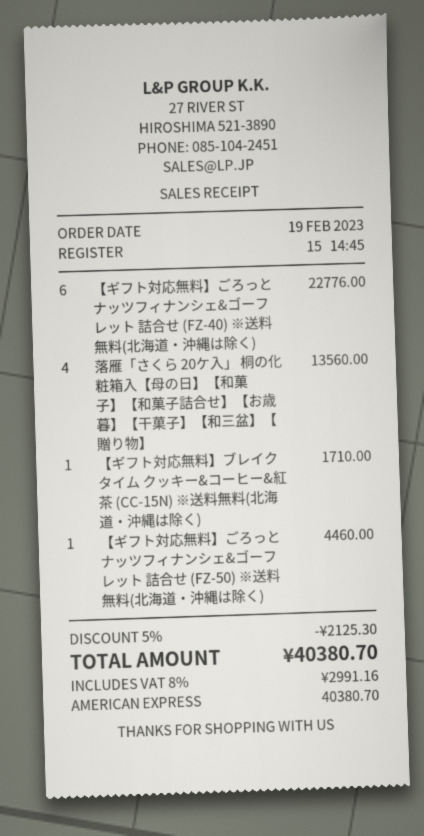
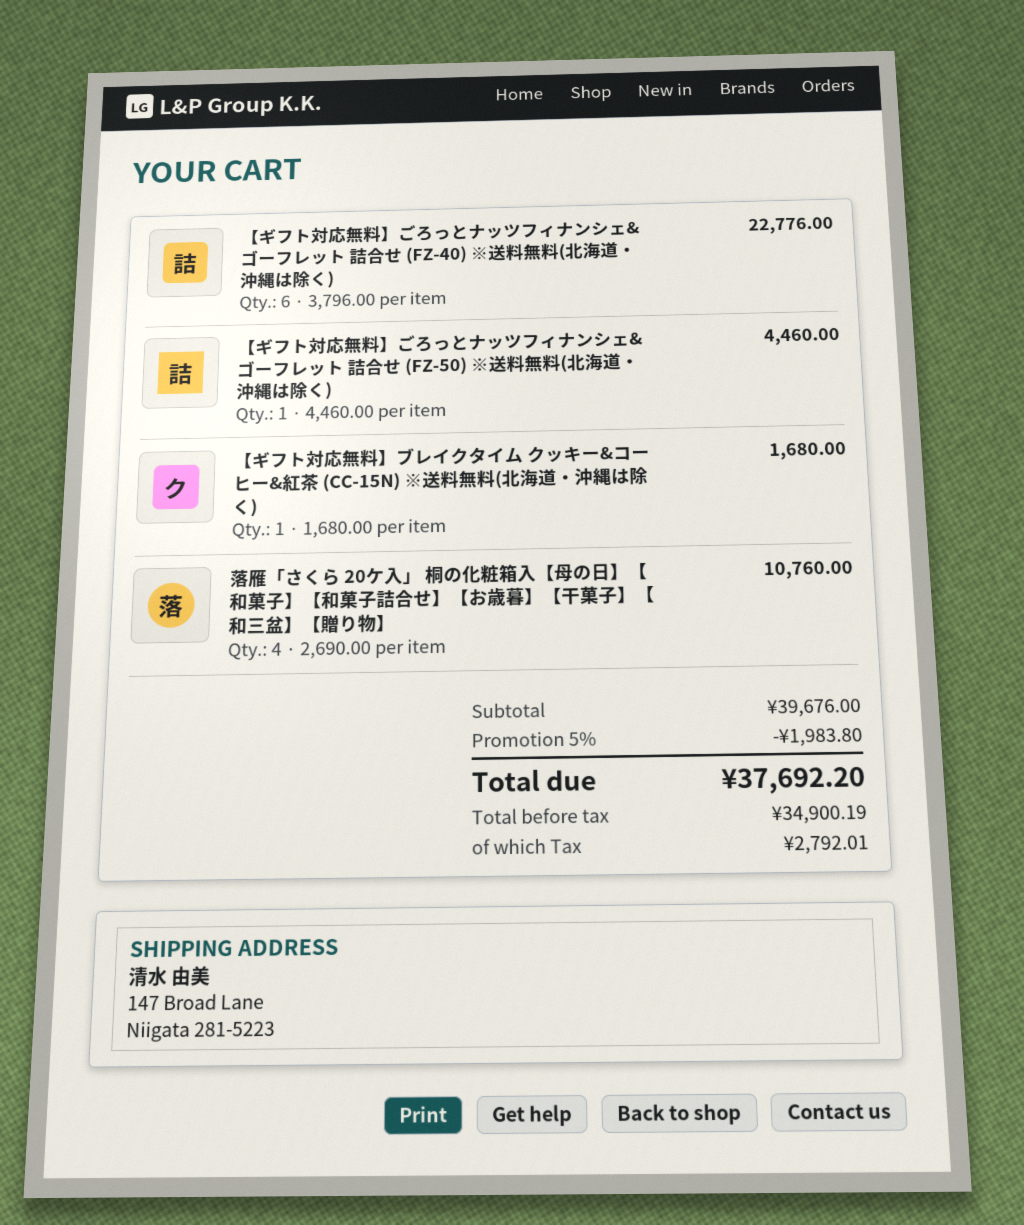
落雁「さくら 20ケ入」 桐の化粧箱入【母の日】【和菓子】【和菓子詰合せ】【お歳暮】【干菓子】【和三盆】【贈り物】: 4 for 13560.00 -> 4 for 10760.00
【ギフト対応無料】ブレイクタイム クッキー&コーヒー&紅茶 (CC-15N) ※送料無料(北海道・沖縄は除く): 1 for 1710.00 -> 1 for 1680.00
discount: 5% = 2125.30 -> 5% = 1983.80
tax: 2991.16 -> 2792.01
total: 40380.70 -> 37692.20

